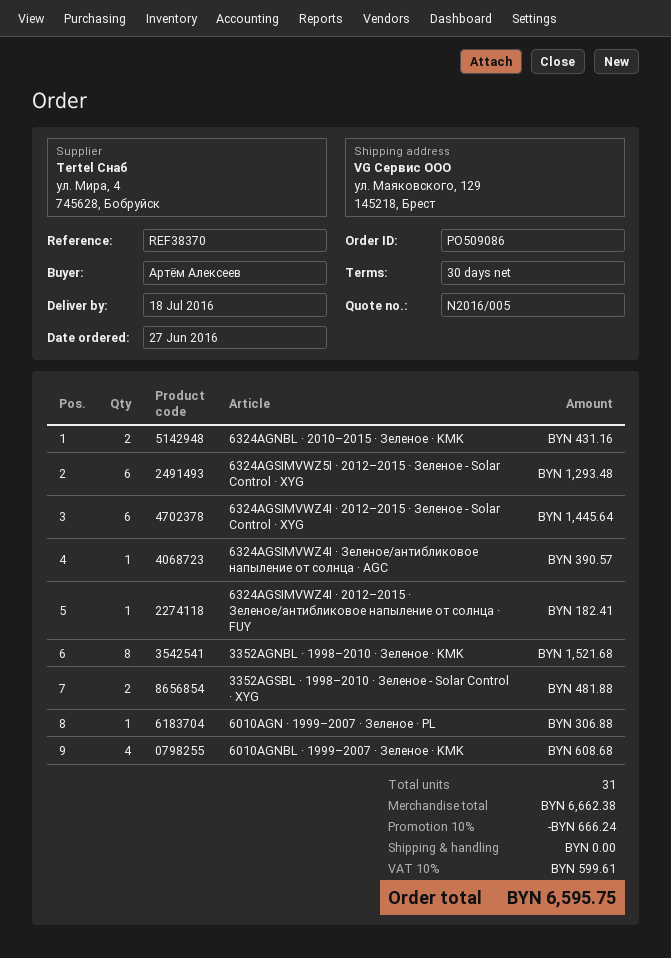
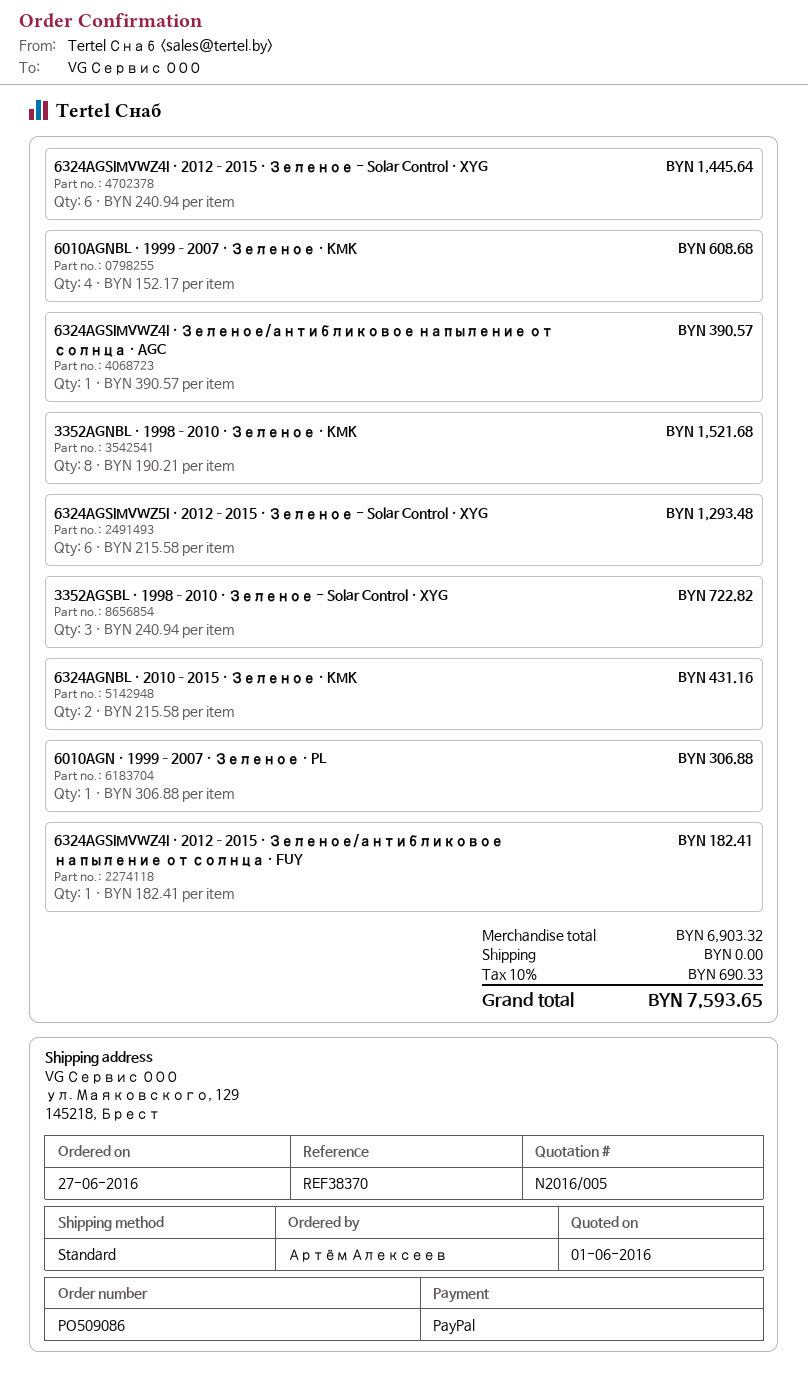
3352AGSBL · 1998–2010 · Зеленое - Solar Control · XYG: 2 for 481.88 -> 3 for 722.82
subtotal: 6662.38 -> 6903.32
discount: 10% = 666.24 -> none
tax: 10% = 599.61 -> 10% = 690.33
total: 6595.75 -> 7593.65

